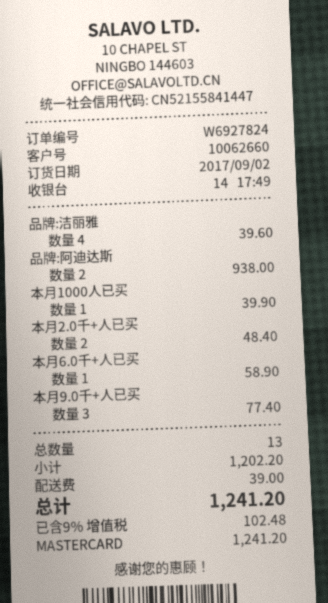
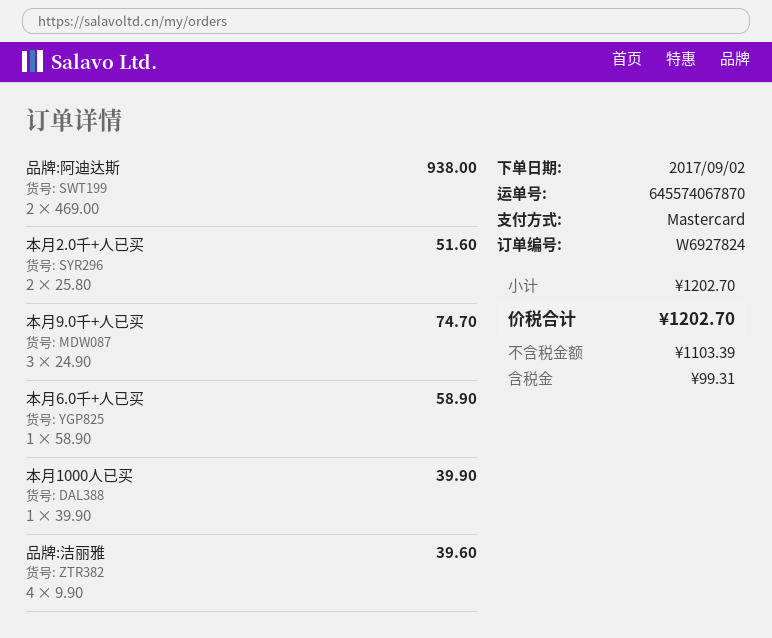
本月2.0千+人已买: 2 for 48.40 -> 2 for 51.60
本月9.0千+人已买: 3 for 77.40 -> 3 for 74.70
subtotal: 1202.20 -> 1202.70
shipping: 39.00 -> none
tax: 102.48 -> 99.31
total: 1241.20 -> 1202.70

